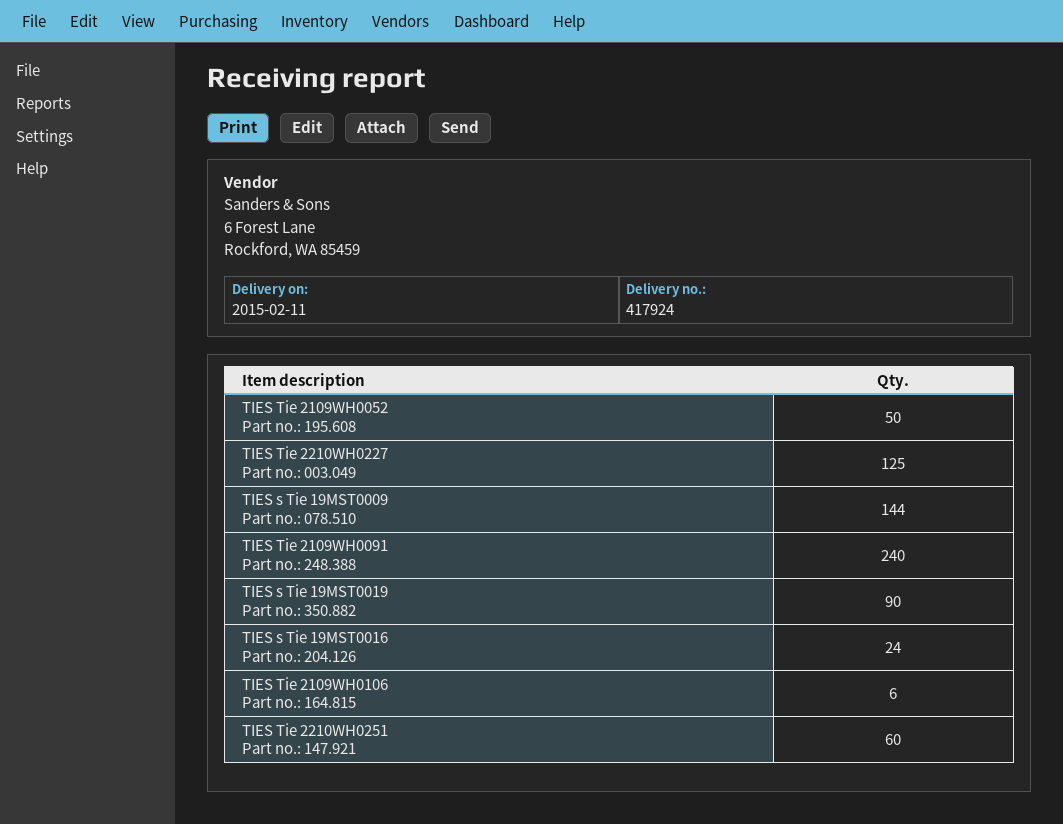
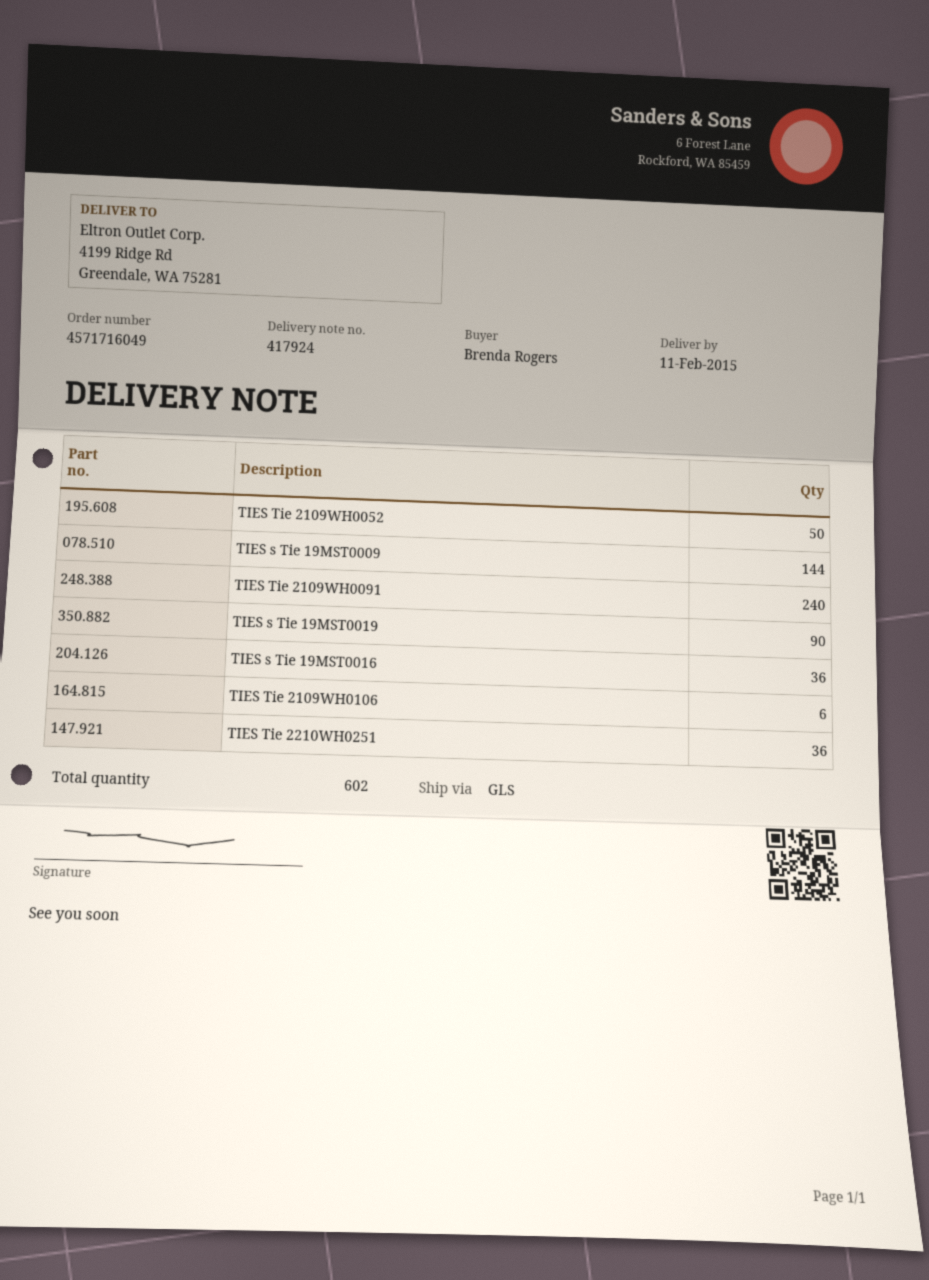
TIES Tie 2210WH0227: 125 -> none
TIES s Tie 19MST0016: 24 -> 36
TIES Tie 2210WH0251: 60 -> 36

